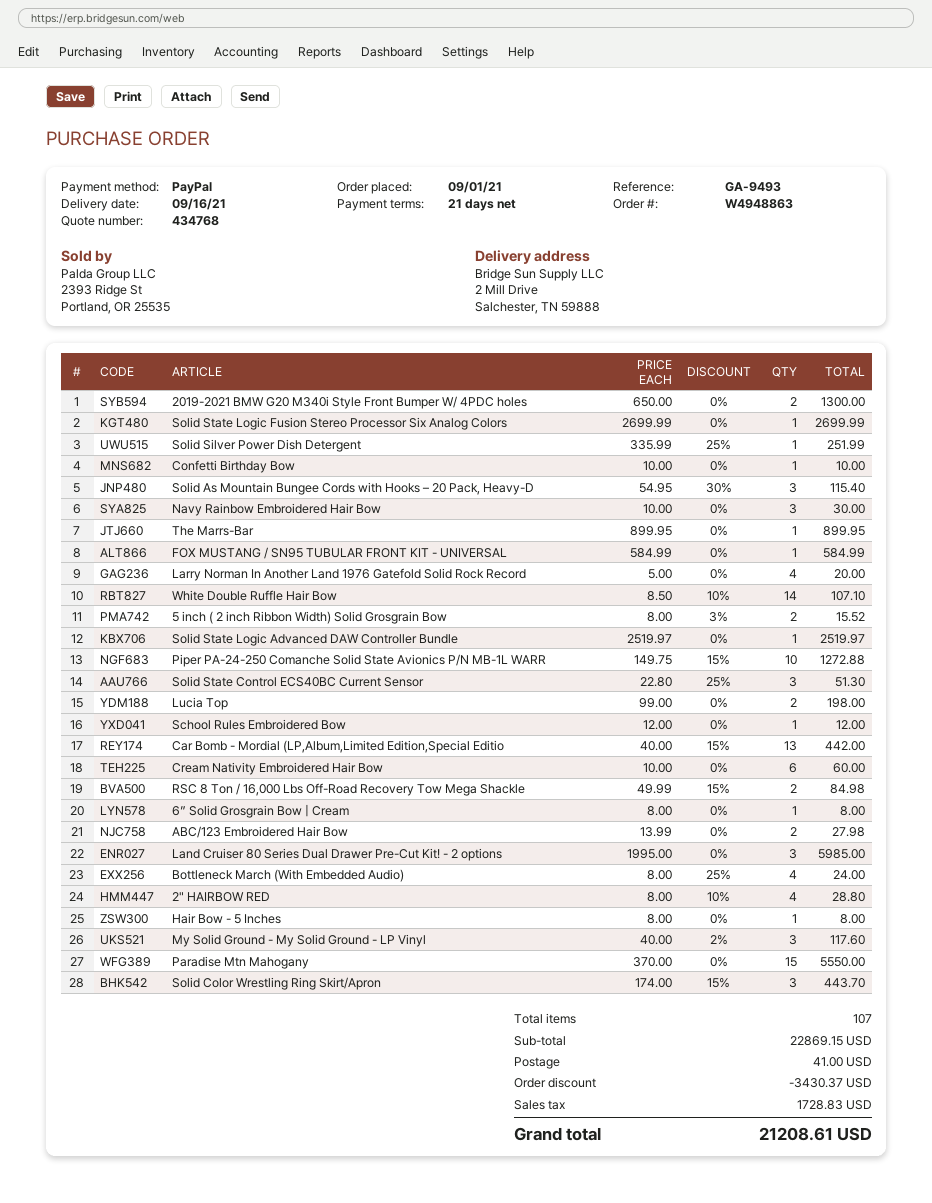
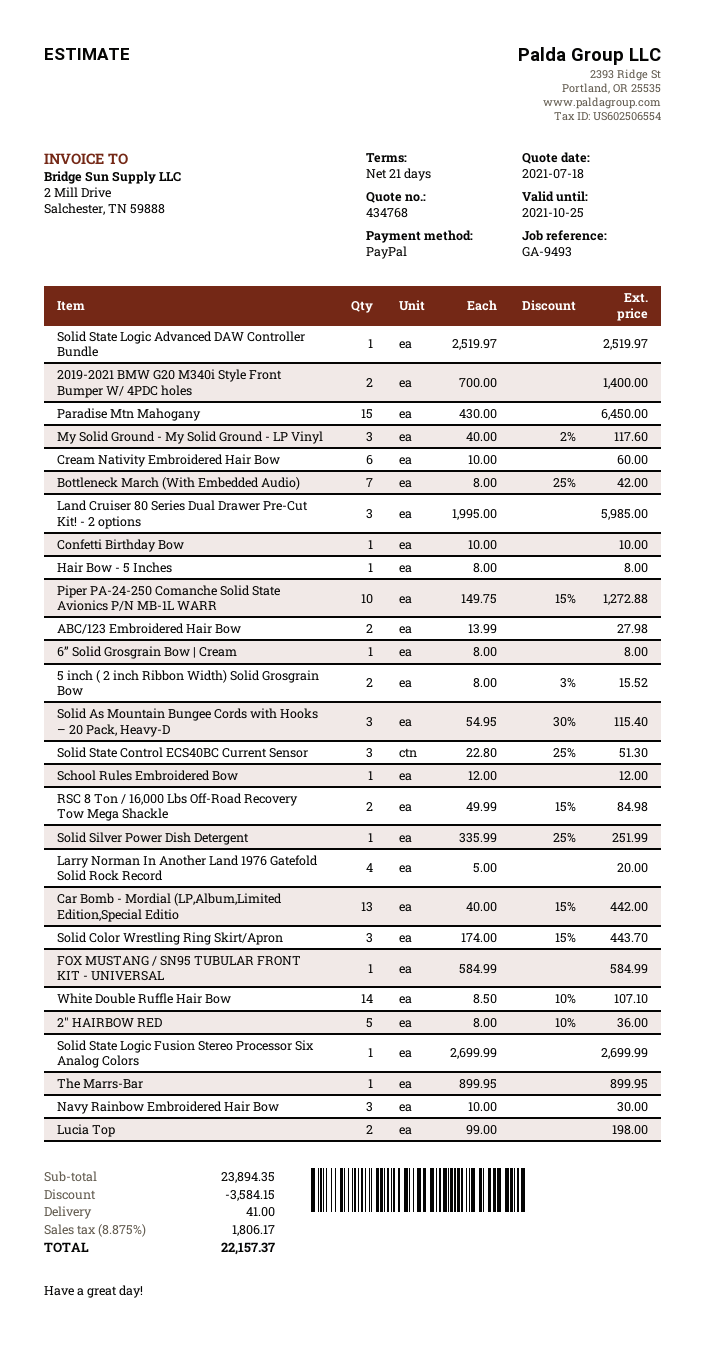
2019-2021 BMW G20 M340i Style Front Bumper W/ 4PDC holes: 2 x 650.00 = 1300.00 -> 2 x 700.00 = 1400.00
Bottleneck March (With Embedded Audio): 4 x 8.00 - 25% = 24.00 -> 7 x 8.00 - 25% = 42.00
2" HAIRBOW RED: 4 x 8.00 - 10% = 28.80 -> 5 x 8.00 - 10% = 36.00
Paradise Mtn Mahogany: 15 x 370.00 = 5550.00 -> 15 x 430.00 = 6450.00
subtotal: 22869.15 -> 23894.35
discount: 3430.37 -> 3584.15
tax: 1728.83 -> 1806.17
total: 21208.61 -> 22157.37

